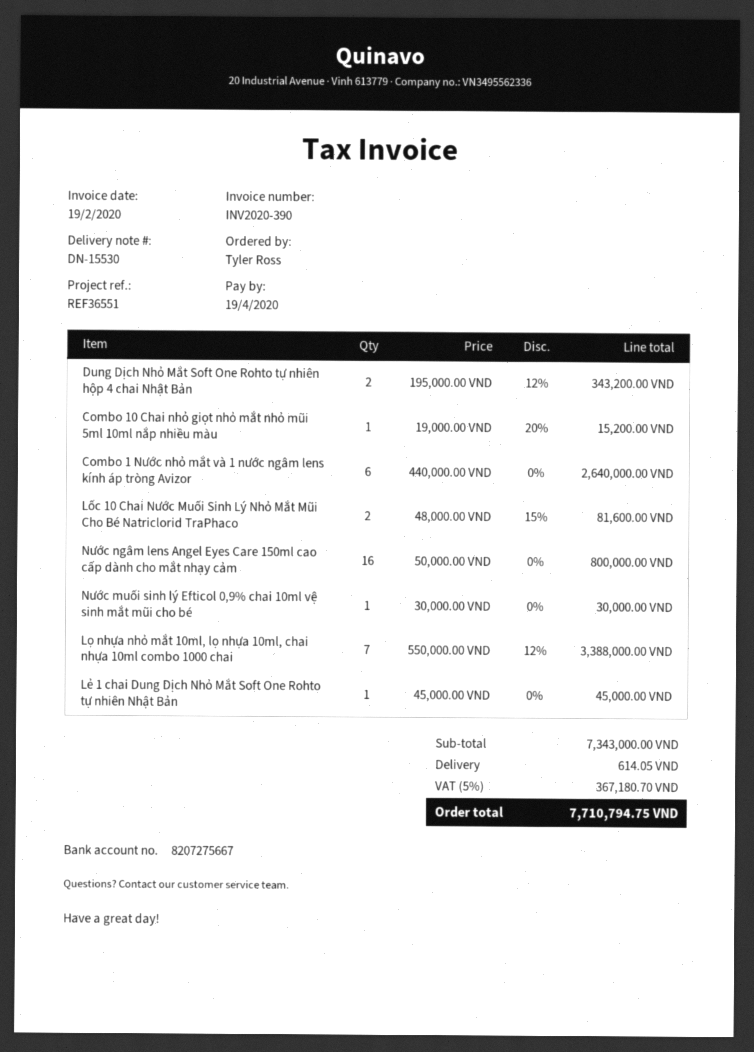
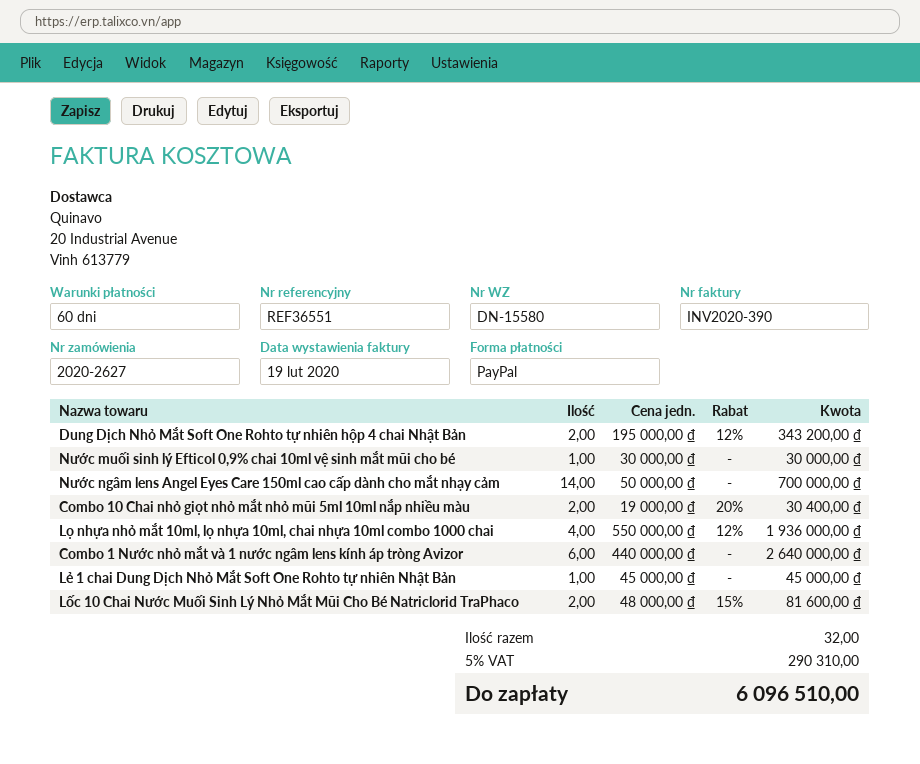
delivery note number: DN-15530 -> DN-15580
Combo 10 Chai nhỏ giọt nhỏ mắt nhỏ mũi 5ml 10ml nắp nhiều màu: 1 x 19000.00 - 20% = 15200.00 -> 2 x 19000.00 - 20% = 30400.00
Nước ngâm lens Angel Eyes Care 150ml cao cấp dành cho mắt nhạy cảm: 16 x 50000.00 = 800000.00 -> 14 x 50000.00 = 700000.00
Lọ nhựa nhỏ mắt 10ml, lọ nhựa 10ml, chai nhựa 10ml combo 1000 chai: 7 x 550000.00 - 12% = 3388000.00 -> 4 x 550000.00 - 12% = 1936000.00
shipping: 614.05 -> none
tax: 5% = 367180.70 -> 5% = 290310.00
total: 7710794.75 -> 6096510.00

